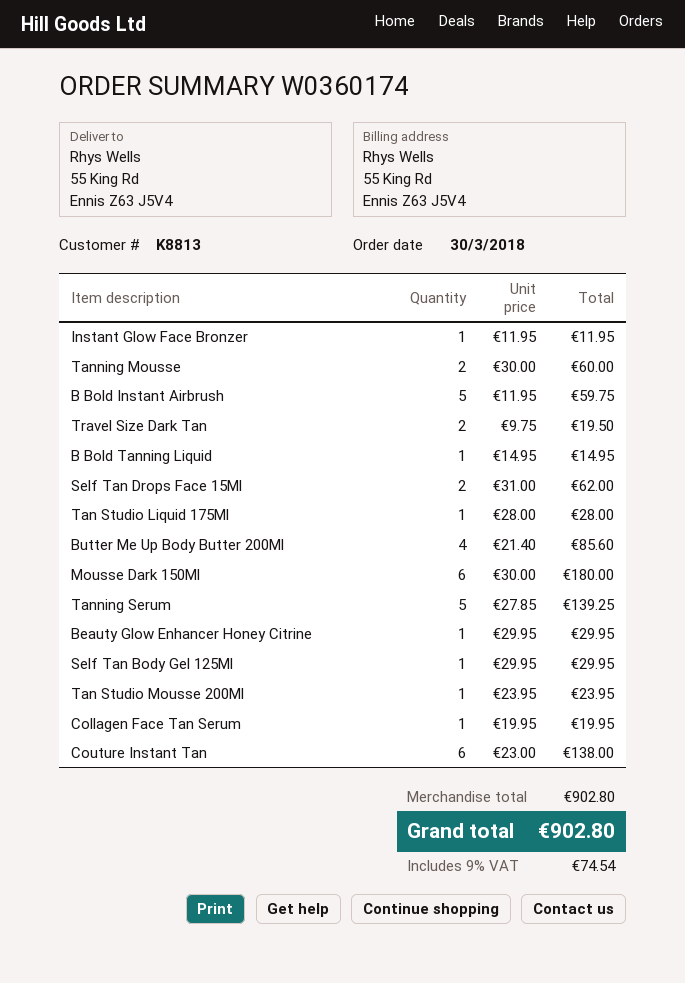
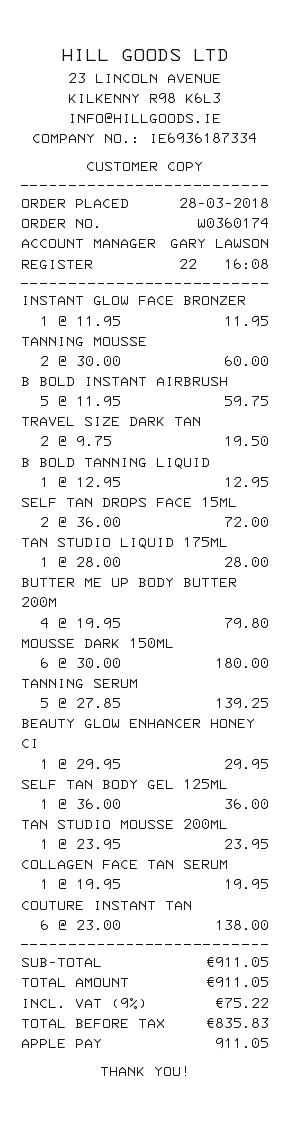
order date: 2018-03-30 -> 2018-03-28
B Bold Tanning Liquid: 1 x 14.95 = 14.95 -> 1 x 12.95 = 12.95
Self Tan Drops Face 15Ml: 2 x 31.00 = 62.00 -> 2 x 36.00 = 72.00
Butter Me Up Body Butter 200Ml: 4 x 21.40 = 85.60 -> 4 x 19.95 = 79.80
Self Tan Body Gel 125Ml: 1 x 29.95 = 29.95 -> 1 x 36.00 = 36.00
subtotal: 902.80 -> 911.05
tax: 9% = 74.54 -> 9% = 75.22
total: 902.80 -> 911.05

